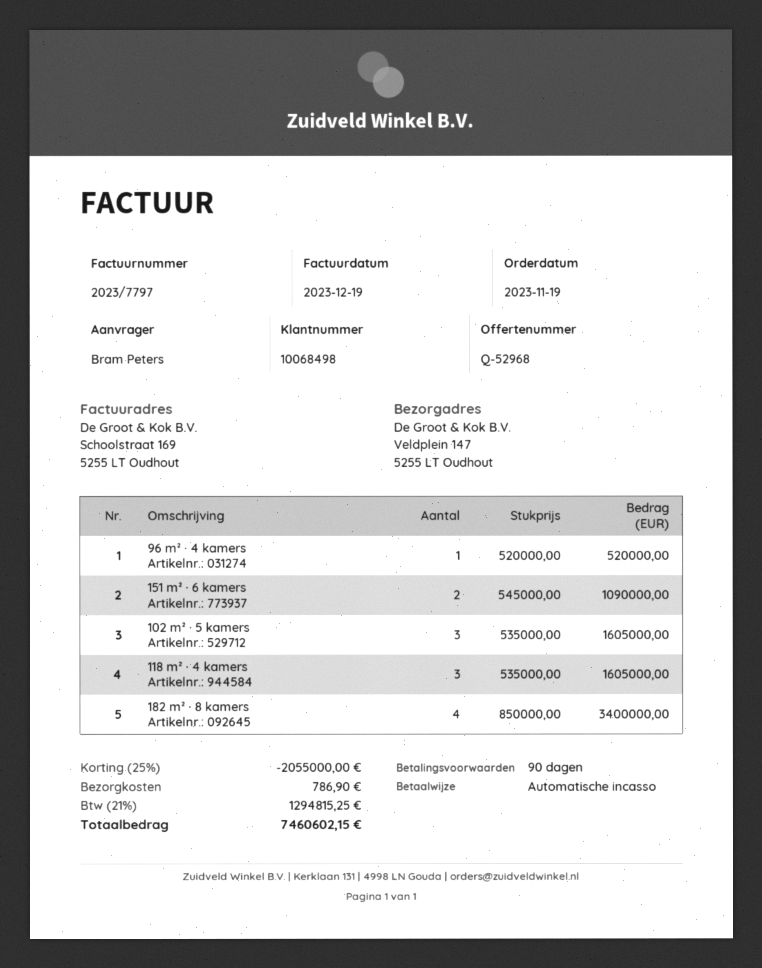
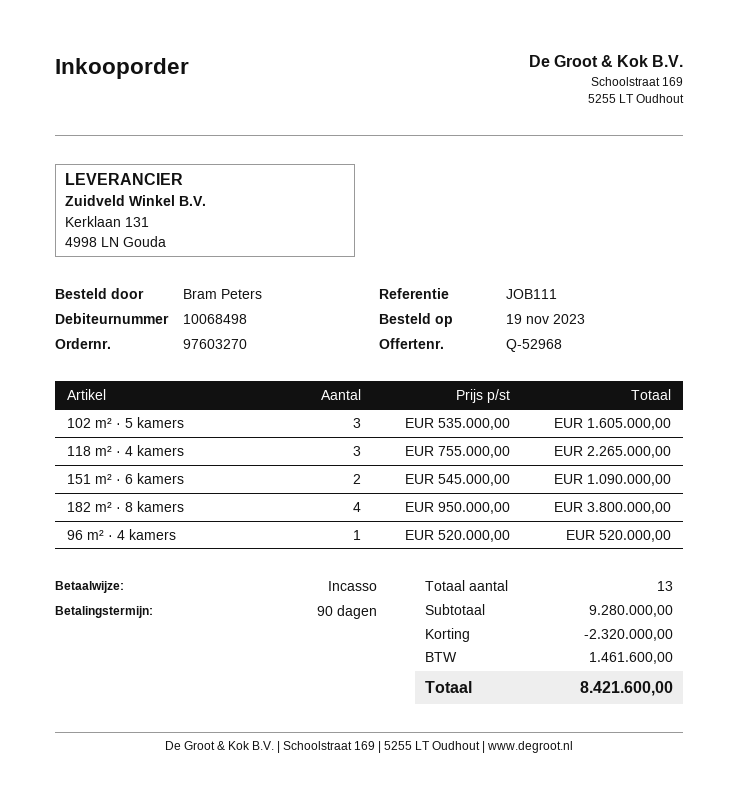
118 m² · 4 kamers: 3 x 535000.00 = 1605000.00 -> 3 x 755000.00 = 2265000.00
182 m² · 8 kamers: 4 x 850000.00 = 3400000.00 -> 4 x 950000.00 = 3800000.00
discount: 2055000.00 -> 2320000.00
shipping: 786.90 -> none
tax: 1294815.25 -> 1461600.00
total: 7460602.15 -> 8421600.00

